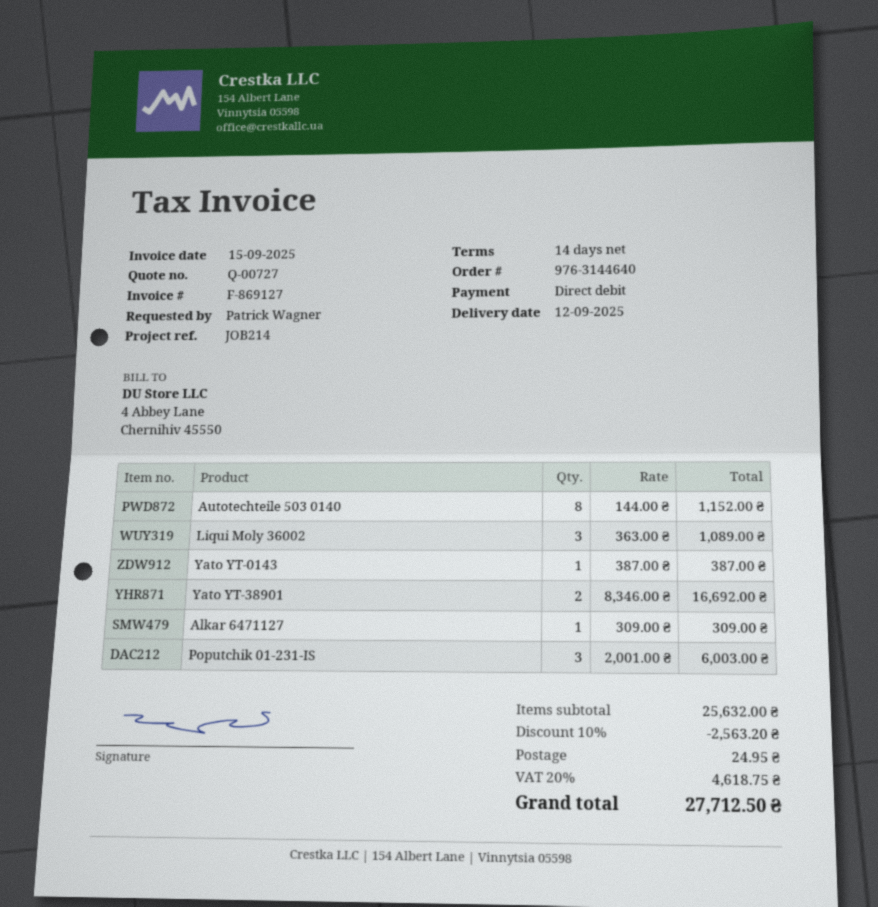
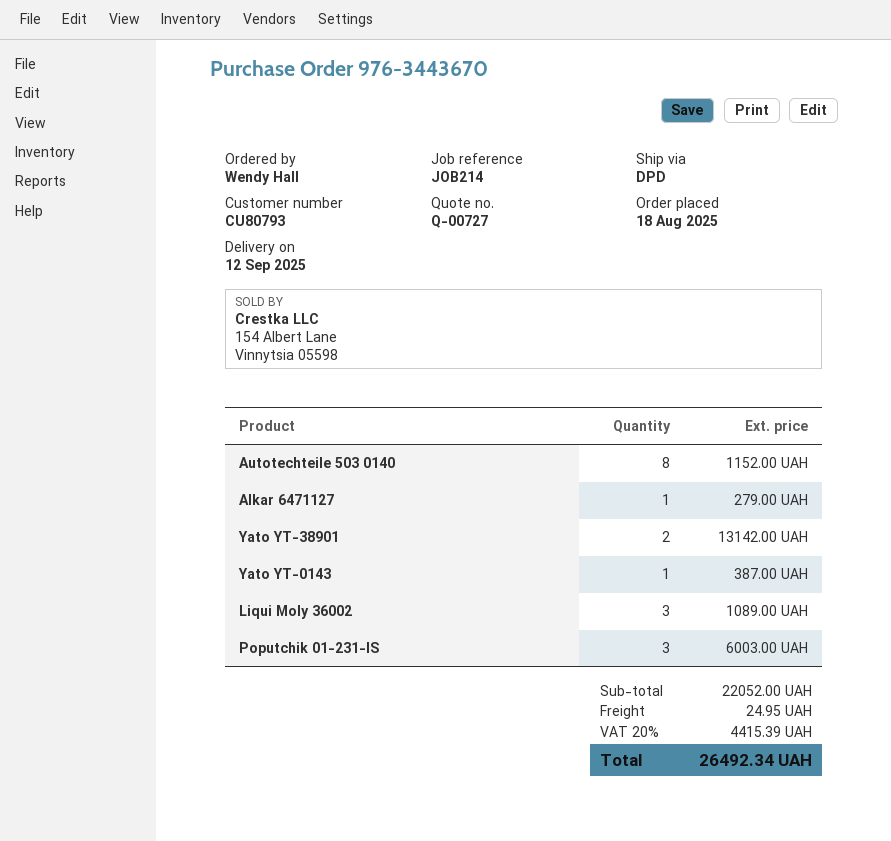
order number: 976-3144640 -> 976-3443670
ordered by: Patrick Wagner -> Wendy Hall
Yato YT-38901: 2 for 16692.00 -> 2 for 13142.00
Alkar 6471127: 1 for 309.00 -> 1 for 279.00
subtotal: 25632.00 -> 22052.00
discount: 10% = 2563.20 -> none
tax: 20% = 4618.75 -> 20% = 4415.39
total: 27712.50 -> 26492.34

